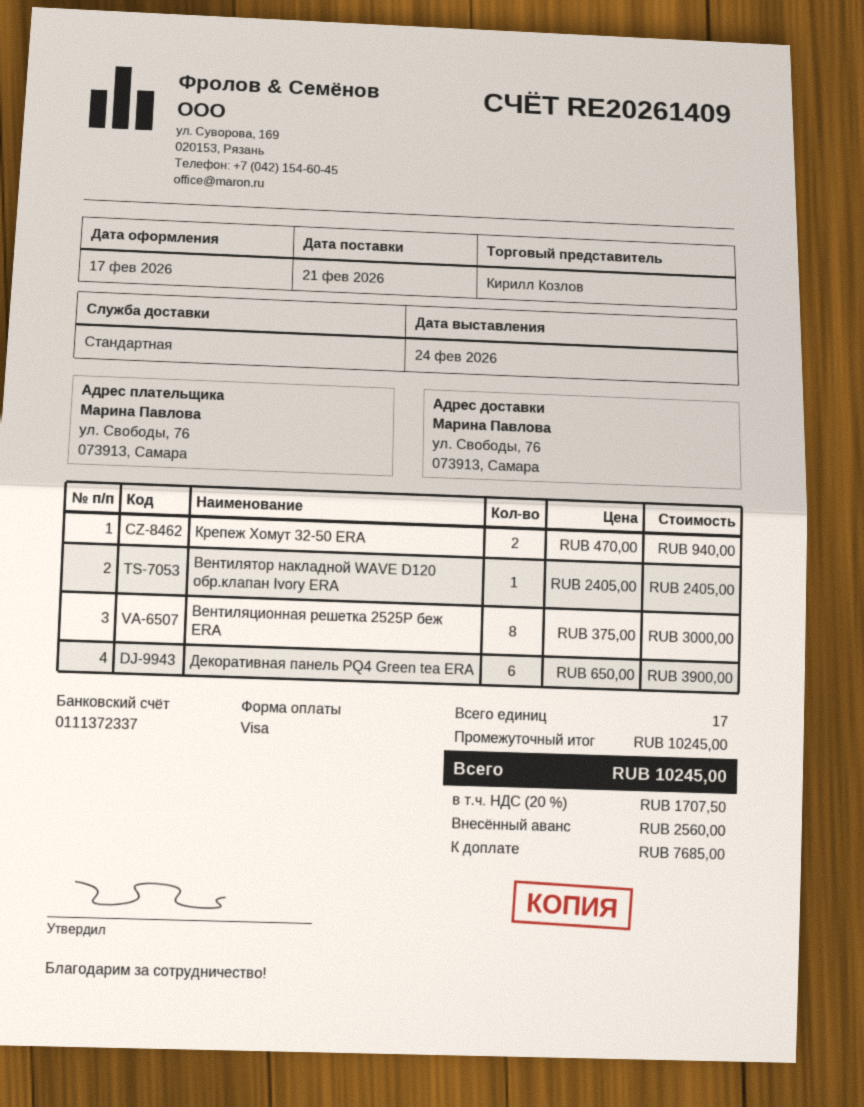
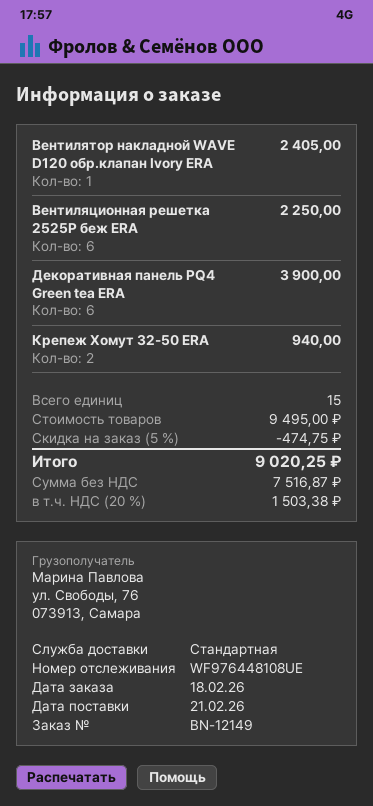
order date: 2026-02-17 -> 2026-02-18
Вентиляционная решетка 2525Р беж ERA: 8 for 3000.00 -> 6 for 2250.00
total quantity: 17 -> 15
subtotal: 10245.00 -> 9495.00
discount: none -> 5% = 474.75
tax: 20% = 1707.50 -> 20% = 1503.38
total: 10245.00 -> 9020.25

